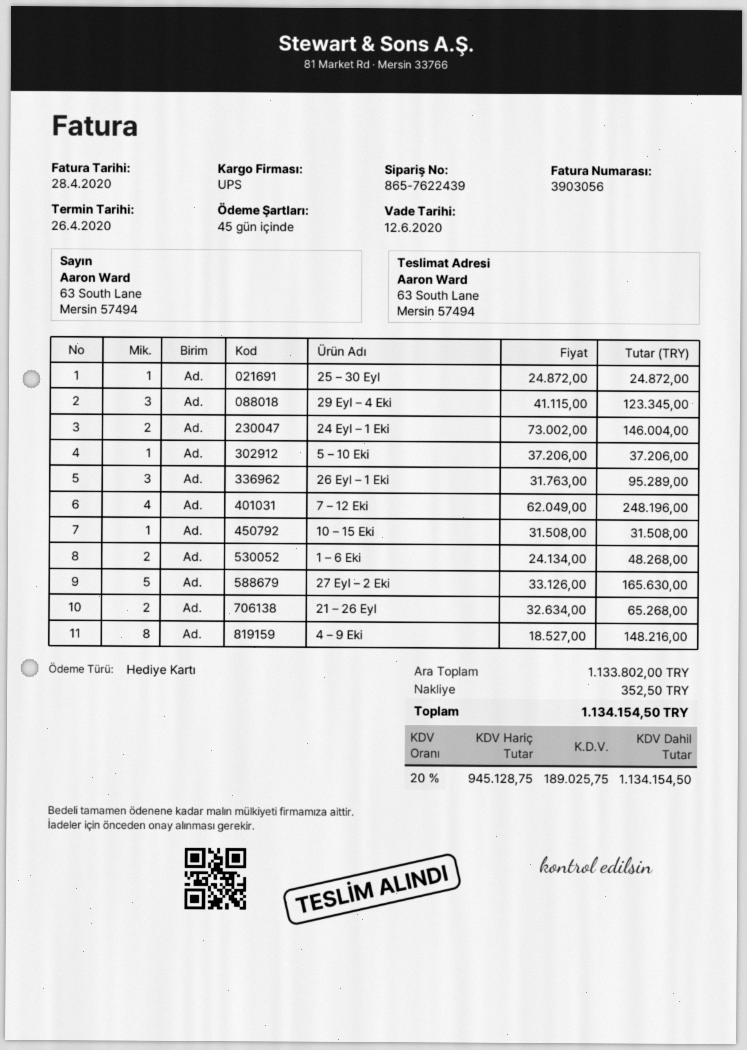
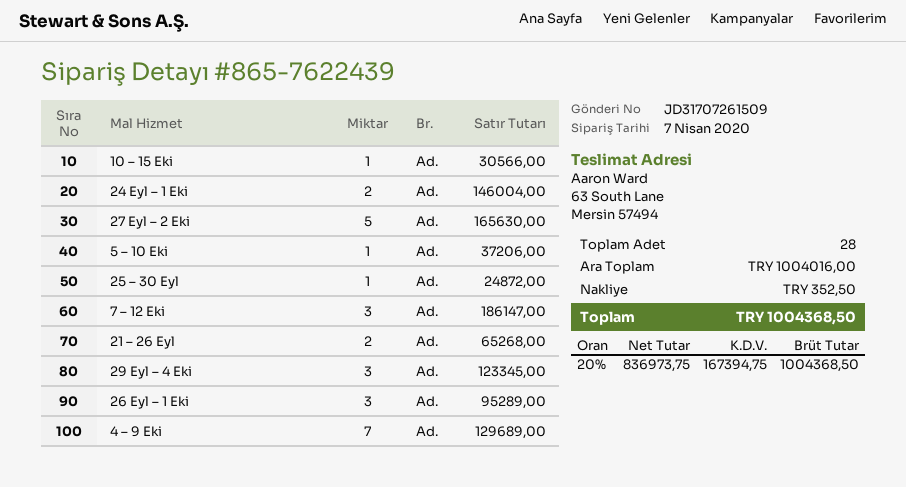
7 – 12 Eki: 4 for 248196.00 -> 3 for 186147.00
10 – 15 Eki: 1 for 31508.00 -> 1 for 30566.00
1 – 6 Eki: 2 for 48268.00 -> none
4 – 9 Eki: 8 for 148216.00 -> 7 for 129689.00
subtotal: 1133802.00 -> 1004016.00
net: 945128.75 -> 836973.75
tax: 20% = 189025.75 -> 20% = 167394.75
total: 1134154.50 -> 1004368.50

